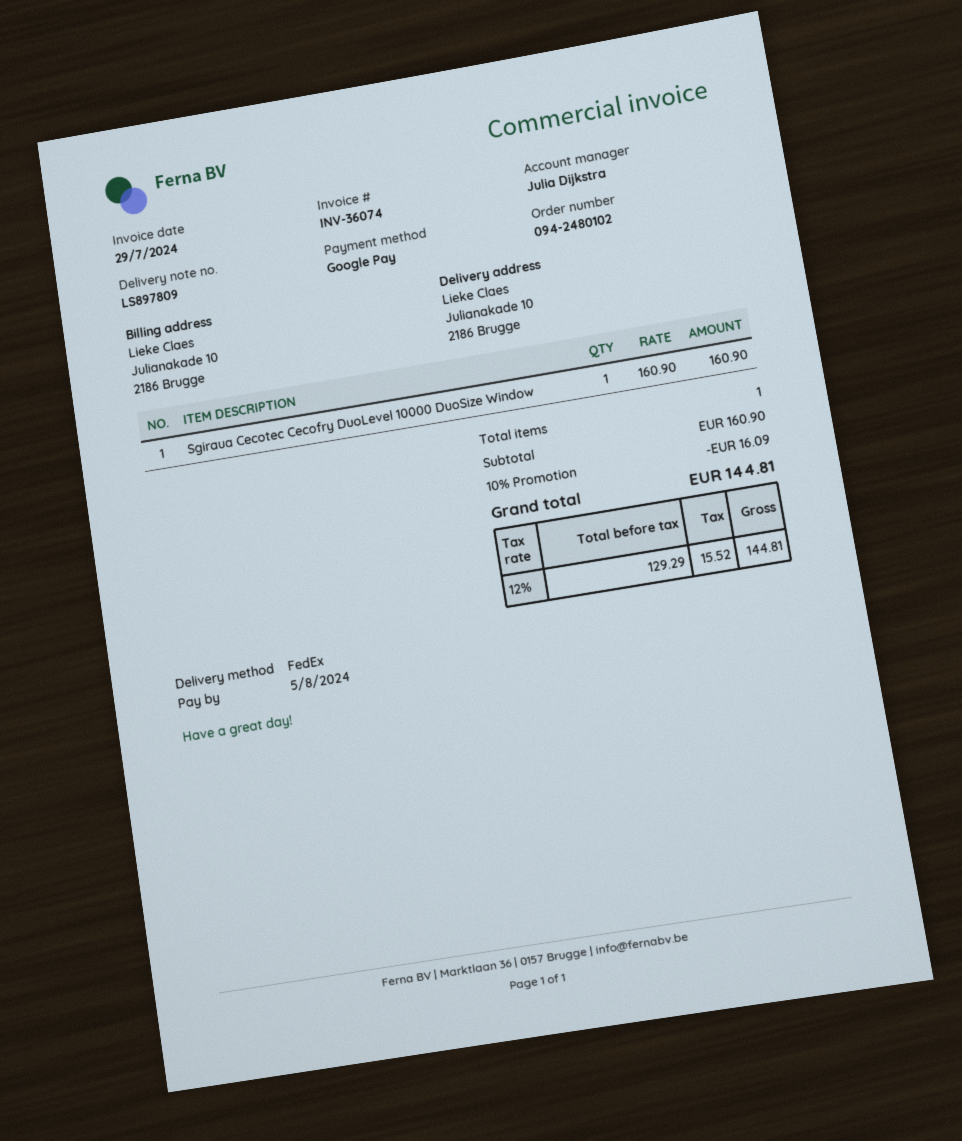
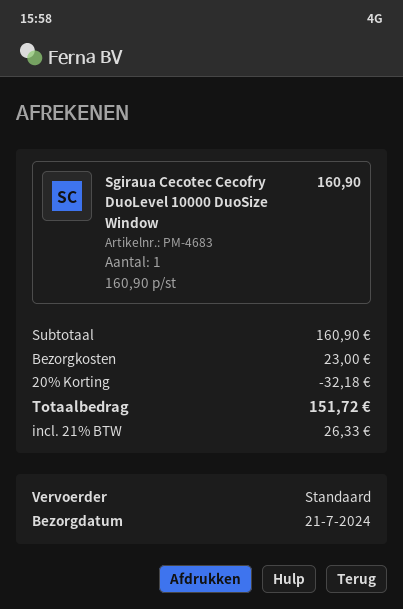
shipping method: FedEx -> standard
discount: 10% = 16.09 -> 20% = 32.18
shipping: none -> 23.00
tax: 12% = 15.52 -> 21% = 26.33
total: 144.81 -> 151.72

